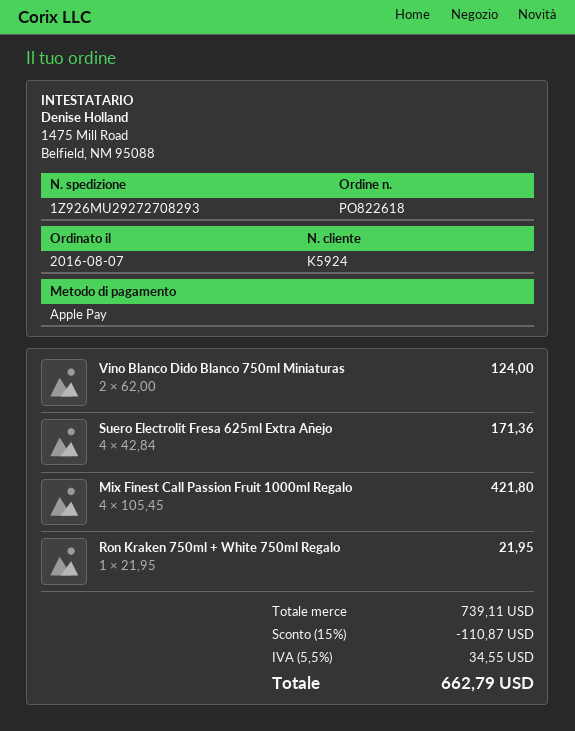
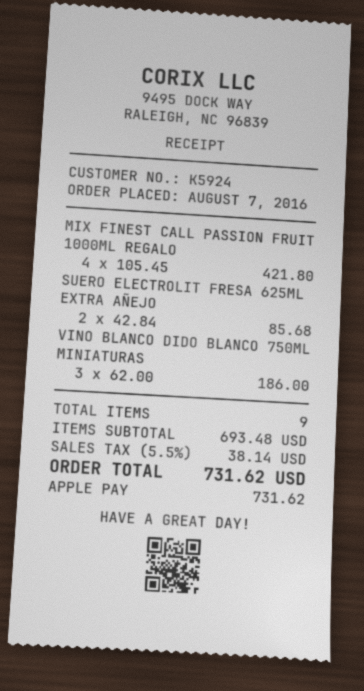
Vino Blanco Dido Blanco 750ml Miniaturas: 2 x 62.00 = 124.00 -> 3 x 62.00 = 186.00
Suero Electrolit Fresa 625ml Extra Añejo: 4 x 42.84 = 171.36 -> 2 x 42.84 = 85.68
Ron Kraken 750ml + White 750ml Regalo: 1 x 21.95 = 21.95 -> none
subtotal: 739.11 -> 693.48
discount: 15% = 110.87 -> none
tax: 5.5% = 34.55 -> 5.5% = 38.14
total: 662.79 -> 731.62

